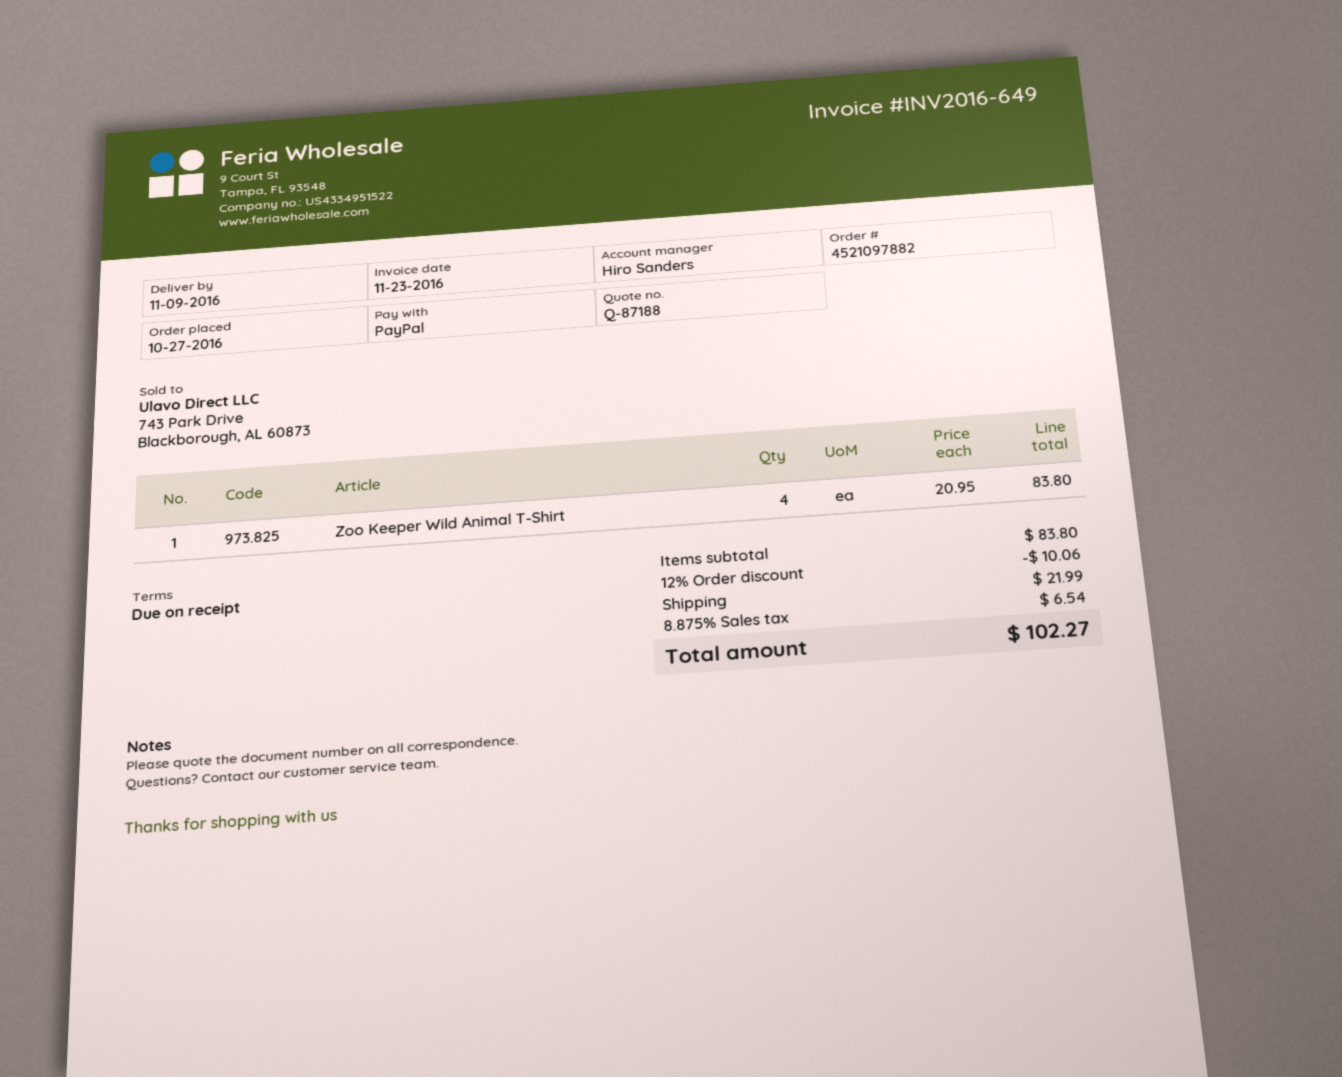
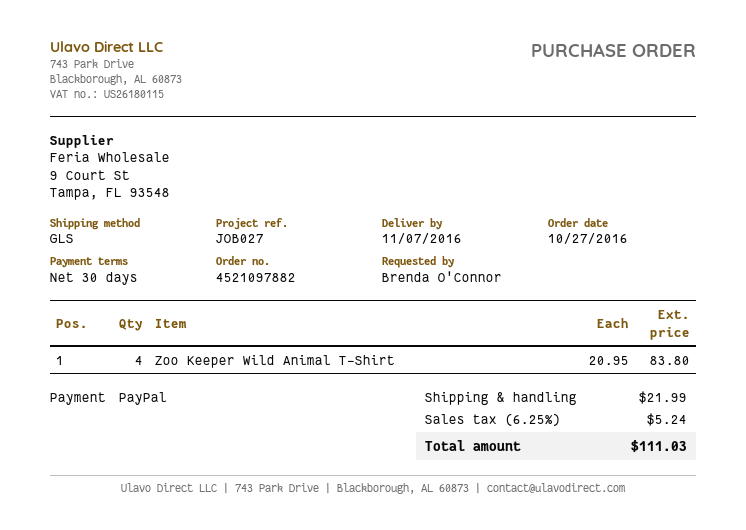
delivery date: 2016-11-09 -> 2016-11-07
payment terms: on receipt -> 30 days
discount: 12% = 10.06 -> none
tax: 8.875% = 6.54 -> 6.25% = 5.24
total: 102.27 -> 111.03

